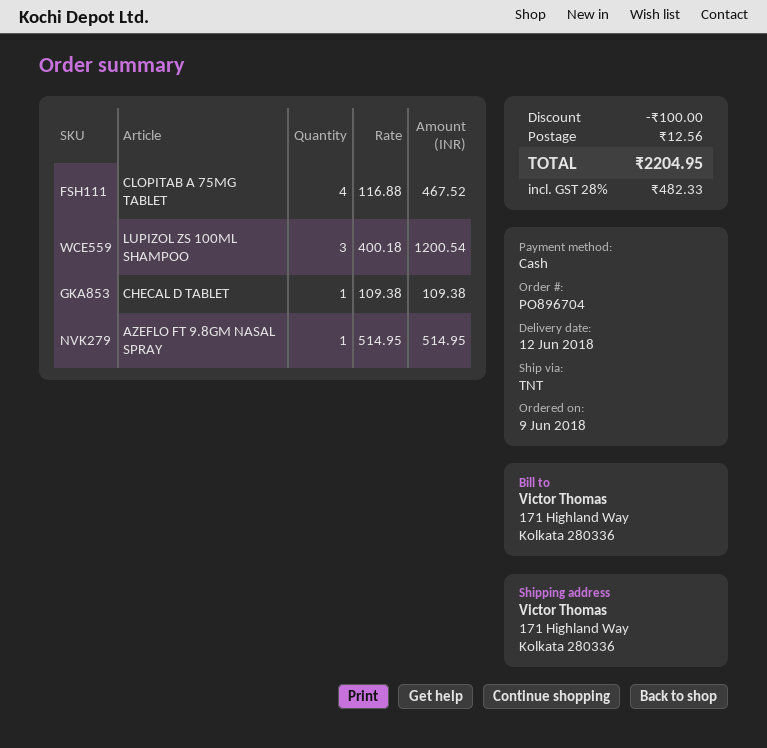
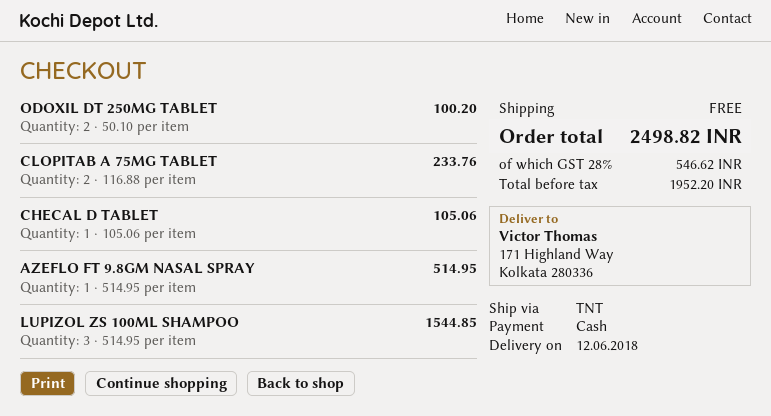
CLOPITAB A 75MG TABLET: 4 x 116.88 = 467.52 -> 2 x 116.88 = 233.76
LUPIZOL ZS 100ML SHAMPOO: 3 x 400.18 = 1200.54 -> 3 x 514.95 = 1544.85
CHECAL D TABLET: 1 x 109.38 = 109.38 -> 1 x 105.06 = 105.06
ODOXIL DT 250MG TABLET: none -> 2 x 50.10 = 100.20
discount: 100.00 -> none
shipping: 12.56 -> 0.00
tax: 28% = 482.33 -> 28% = 546.62
total: 2204.95 -> 2498.82

